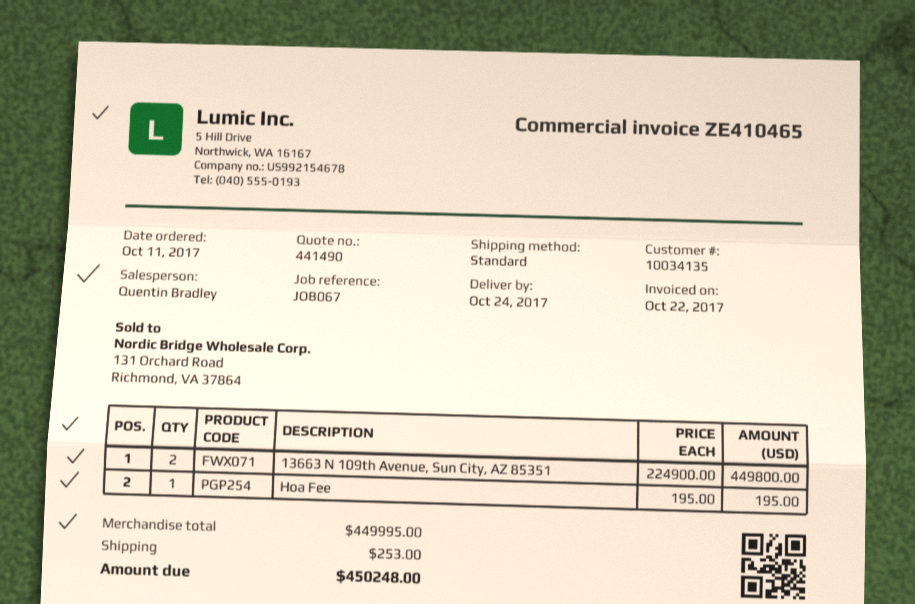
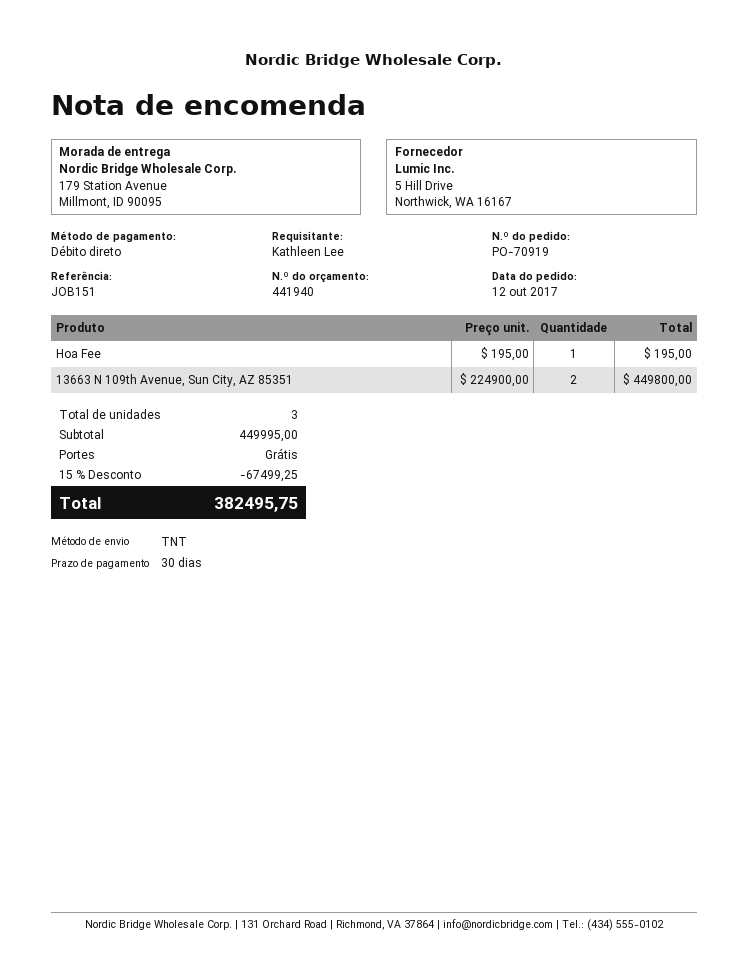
quote number: 441490 -> 441940
order date: 2017-10-11 -> 2017-10-12
reference: JOB067 -> JOB151
shipping method: standard -> TNT
discount: none -> 15% = 67499.25
shipping: 253.00 -> 0.00
total: 450248.00 -> 382495.75

